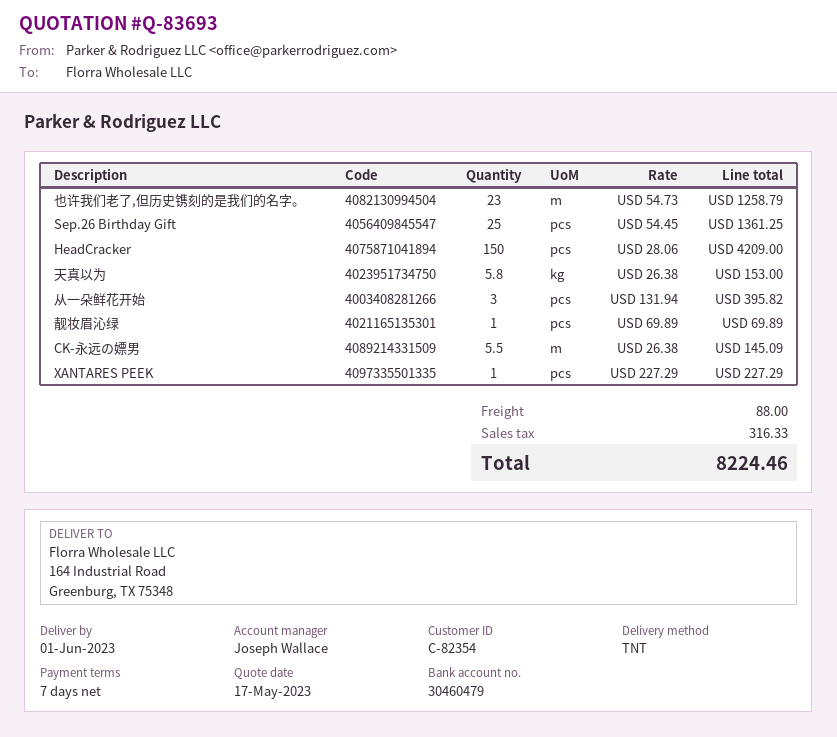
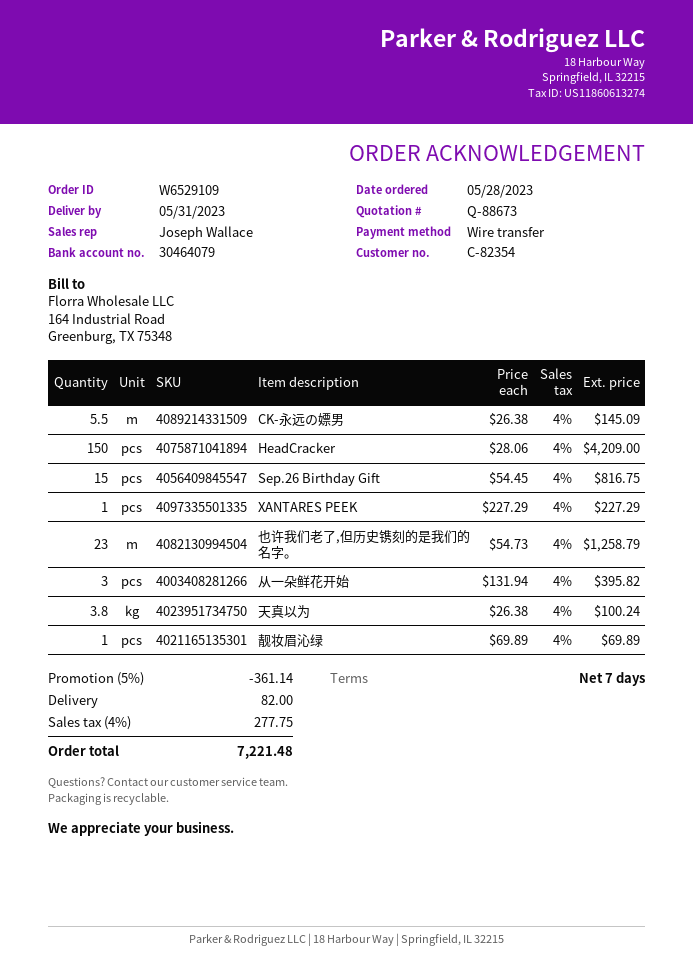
quote number: Q-83693 -> Q-88673
delivery date: 2023-06-01 -> 2023-05-31
bank account: 30460479 -> 30464079
Sep.26 Birthday Gift: 25 x 54.45 = 1361.25 -> 15 x 54.45 = 816.75
天真以为: 5.8 x 26.38 = 153.00 -> 3.8 x 26.38 = 100.24
discount: none -> 5% = 361.14
shipping: 88.00 -> 82.00
tax: 316.33 -> 277.75
total: 8224.46 -> 7221.48

